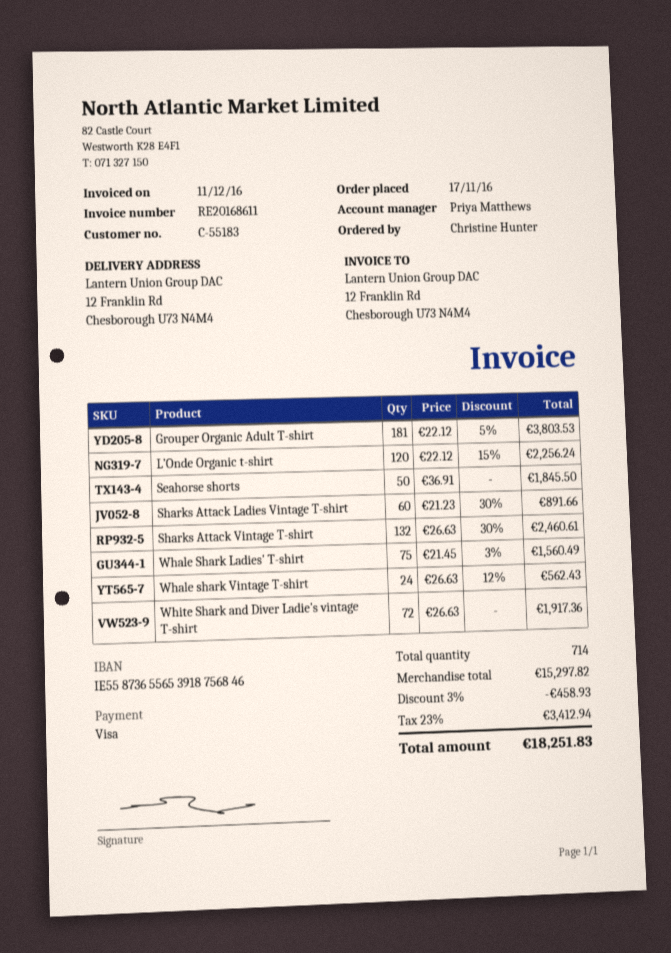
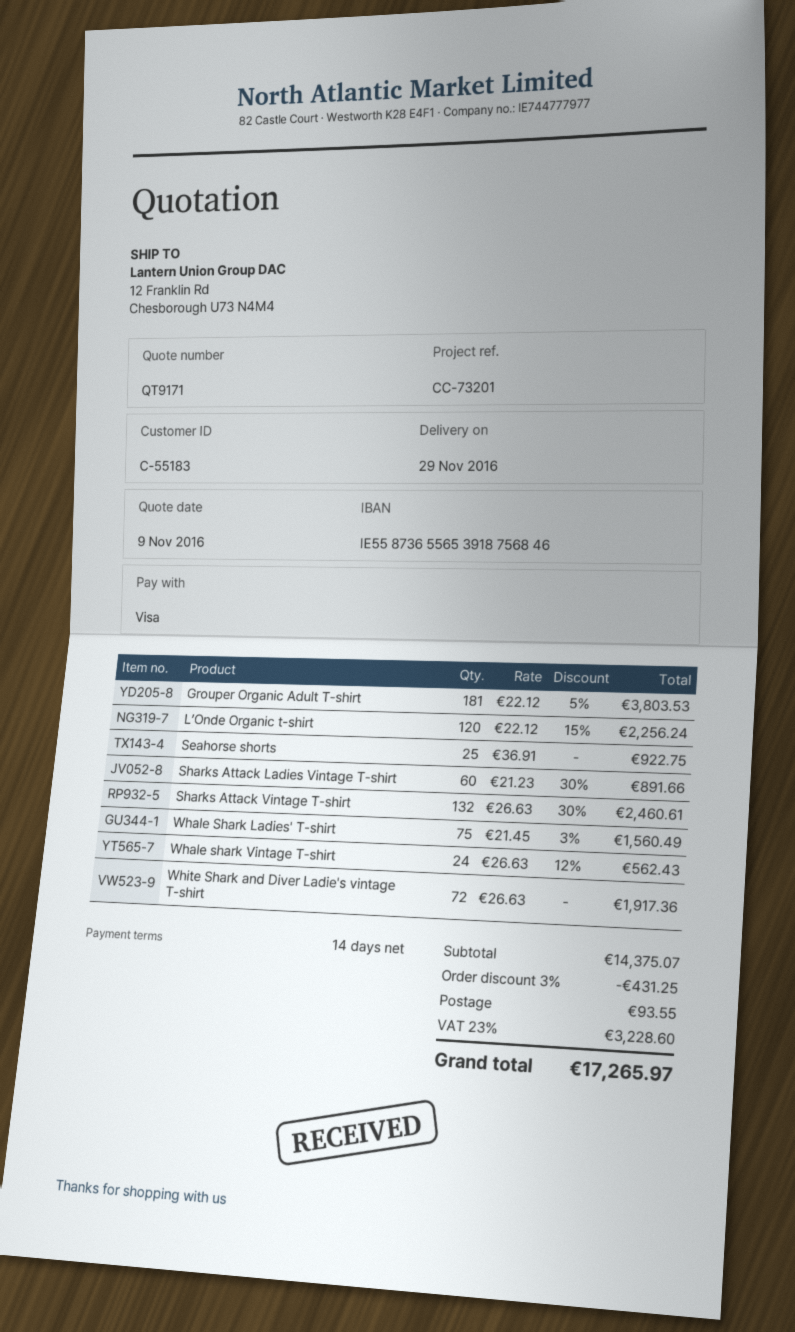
Seahorse shorts: 50 x 36.91 = 1845.50 -> 25 x 36.91 = 922.75
subtotal: 15297.82 -> 14375.07
discount: 3% = 458.93 -> 3% = 431.25
shipping: none -> 93.55
tax: 23% = 3412.94 -> 23% = 3228.60
total: 18251.83 -> 17265.97

